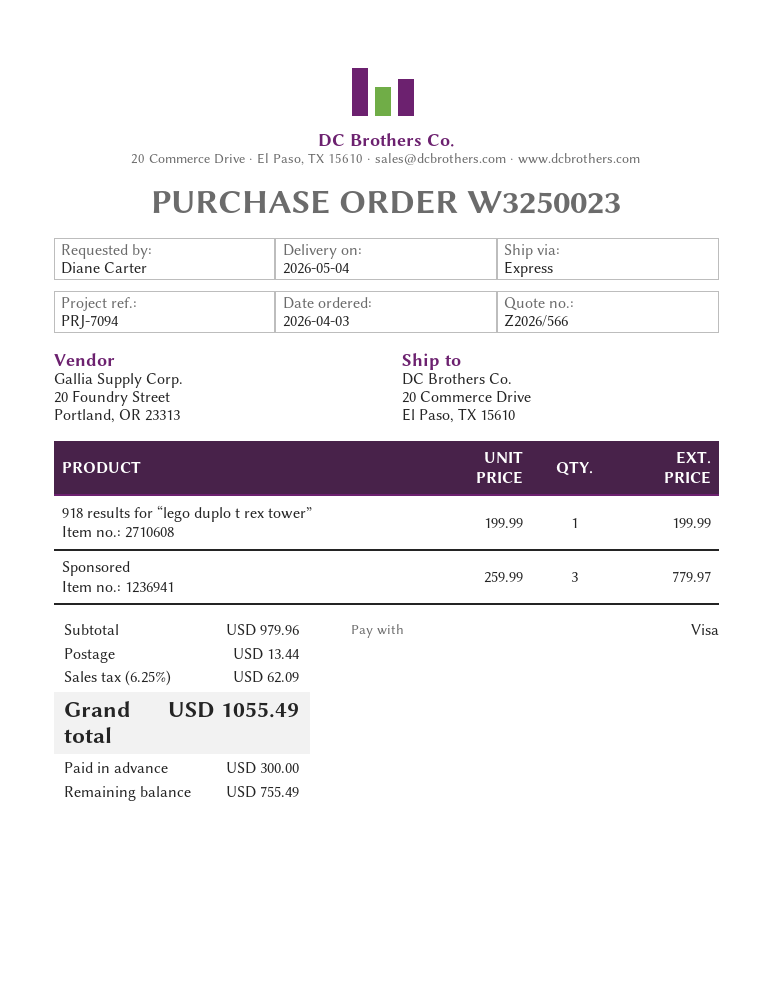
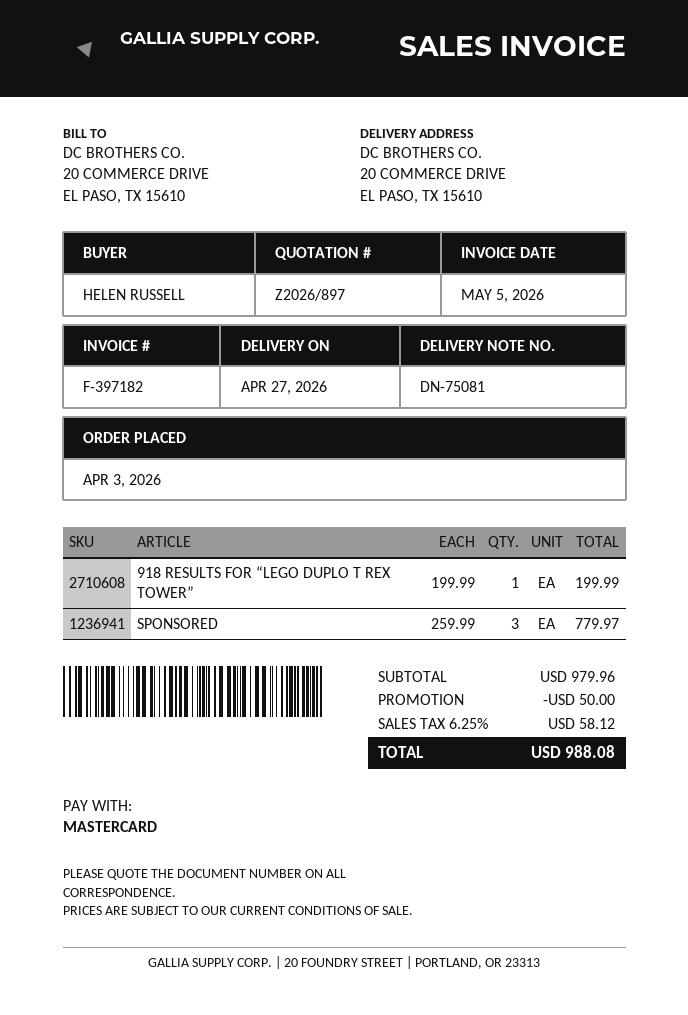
quote number: Z2026/566 -> Z2026/897
delivery date: 2026-05-04 -> 2026-04-27
ordered by: Diane Carter -> HELEN RUSSELL
payment method: Visa -> Mastercard
discount: none -> 50.00
shipping: 13.44 -> none
tax: 6.25% = 62.09 -> 6.25% = 58.12
total: 1055.49 -> 988.08

